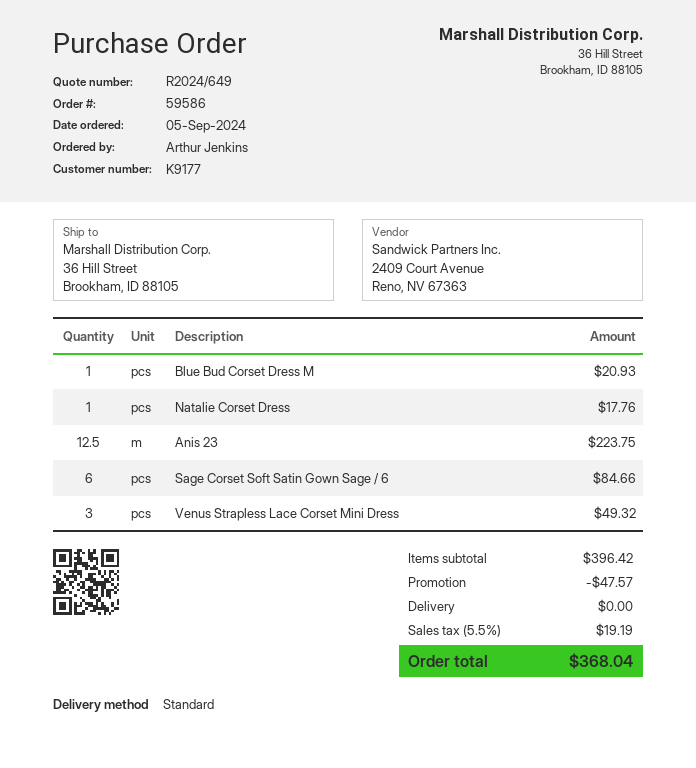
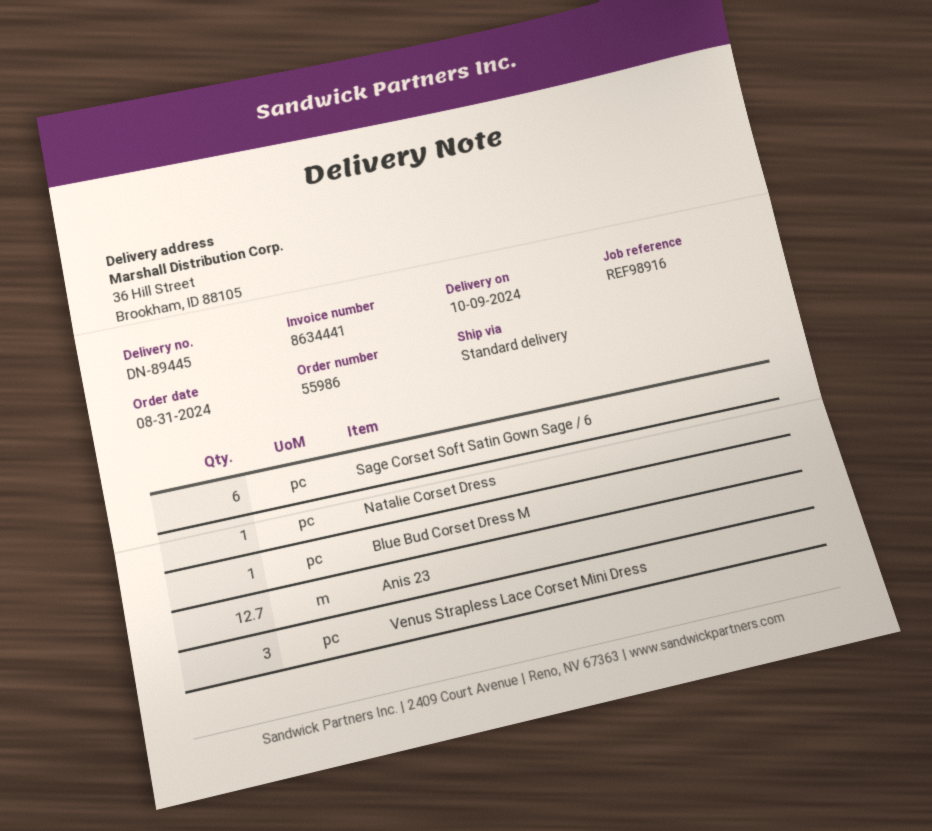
order number: 59586 -> 55986
order date: 2024-09-05 -> 2024-08-31
Anis 23: 12.5 -> 12.7

